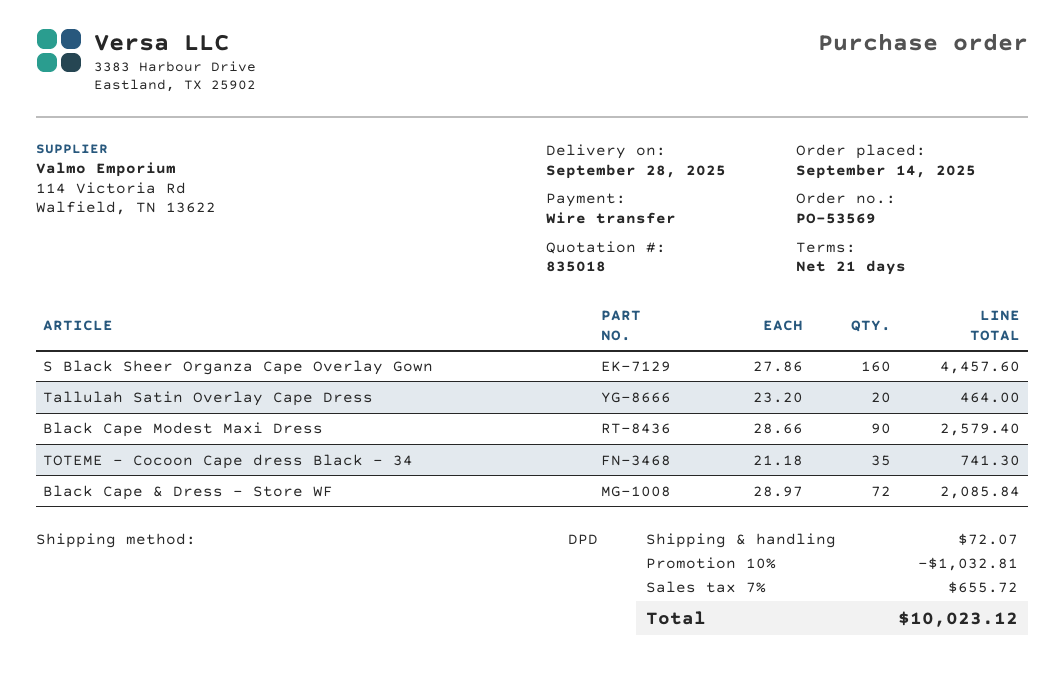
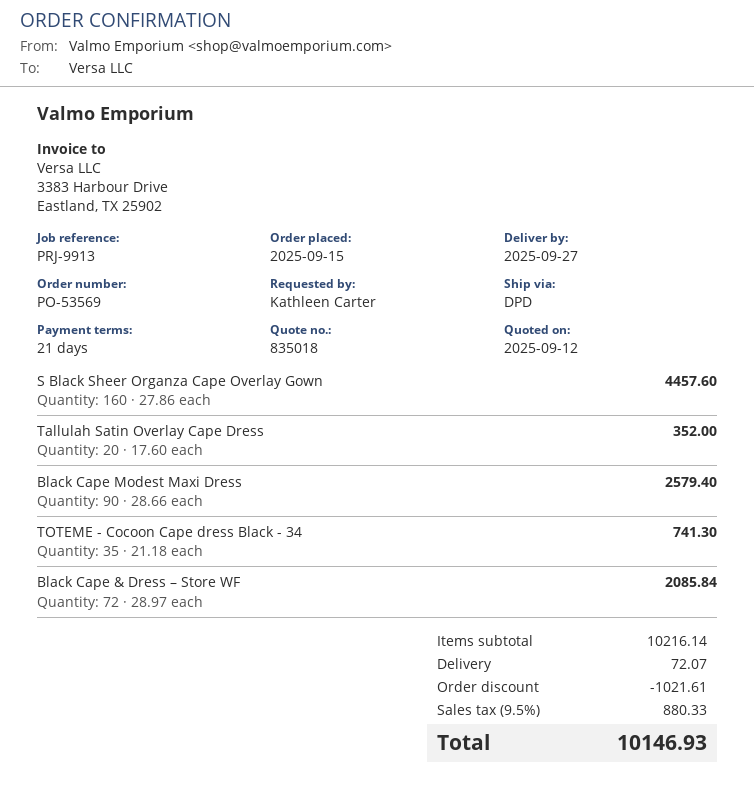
order date: 2025-09-14 -> 2025-09-15
delivery date: 2025-09-28 -> 2025-09-27
Tallulah Satin Overlay Cape Dress: 20 x 23.20 = 464.00 -> 20 x 17.60 = 352.00
discount: 1032.81 -> 1021.61
tax: 7% = 655.72 -> 9.5% = 880.33
total: 10023.12 -> 10146.93

